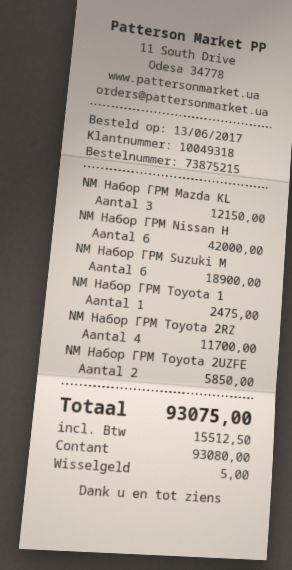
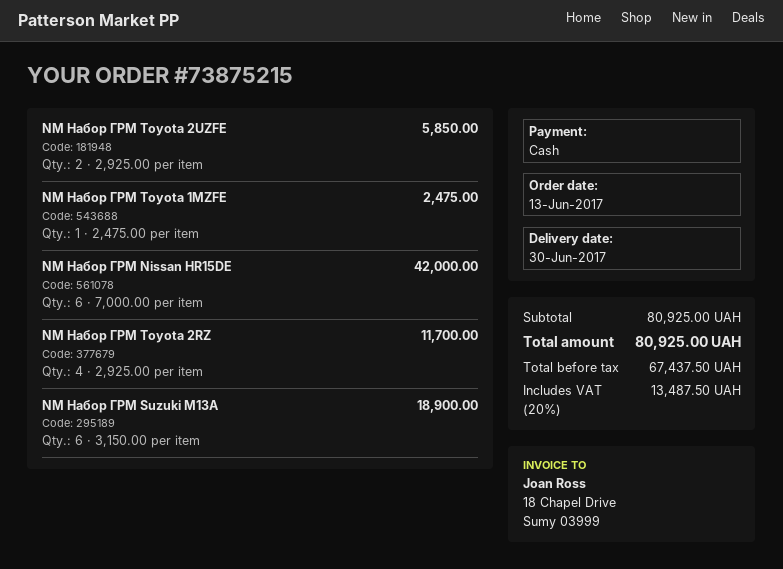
NM Набор ГРМ Mazda KL: 3 for 12150.00 -> none
tax: 15512.50 -> 13487.50
total: 93075.00 -> 80925.00

